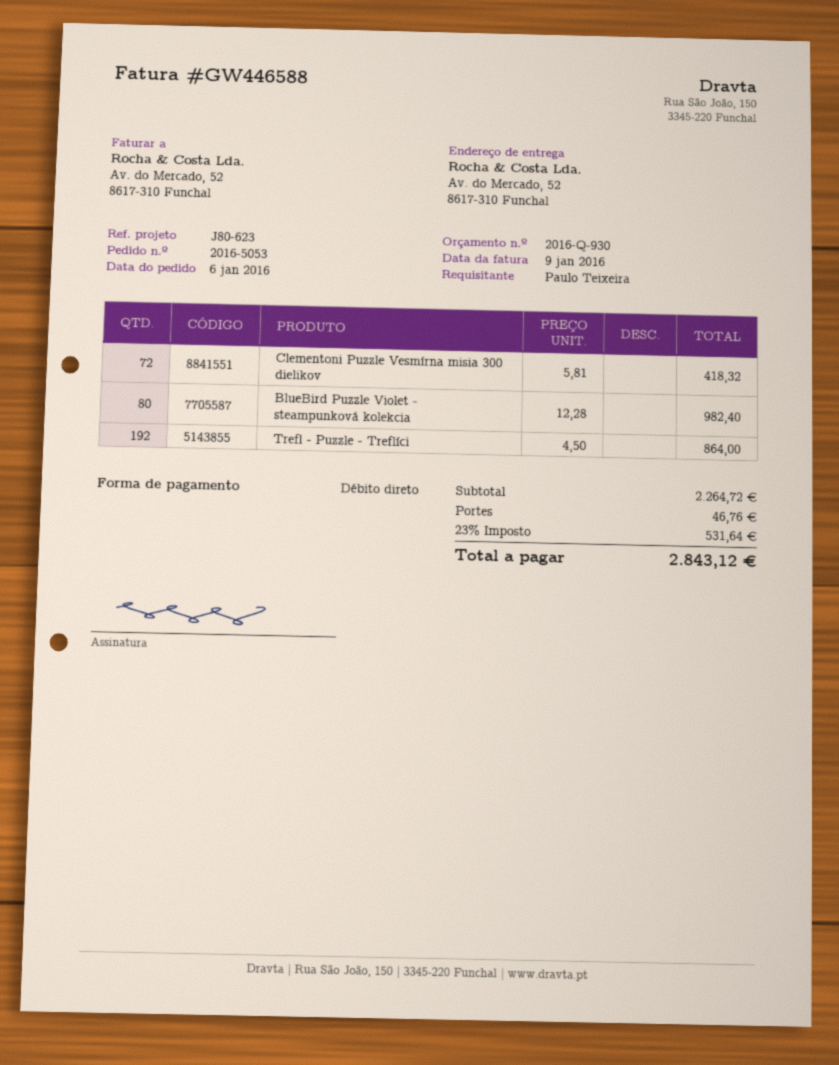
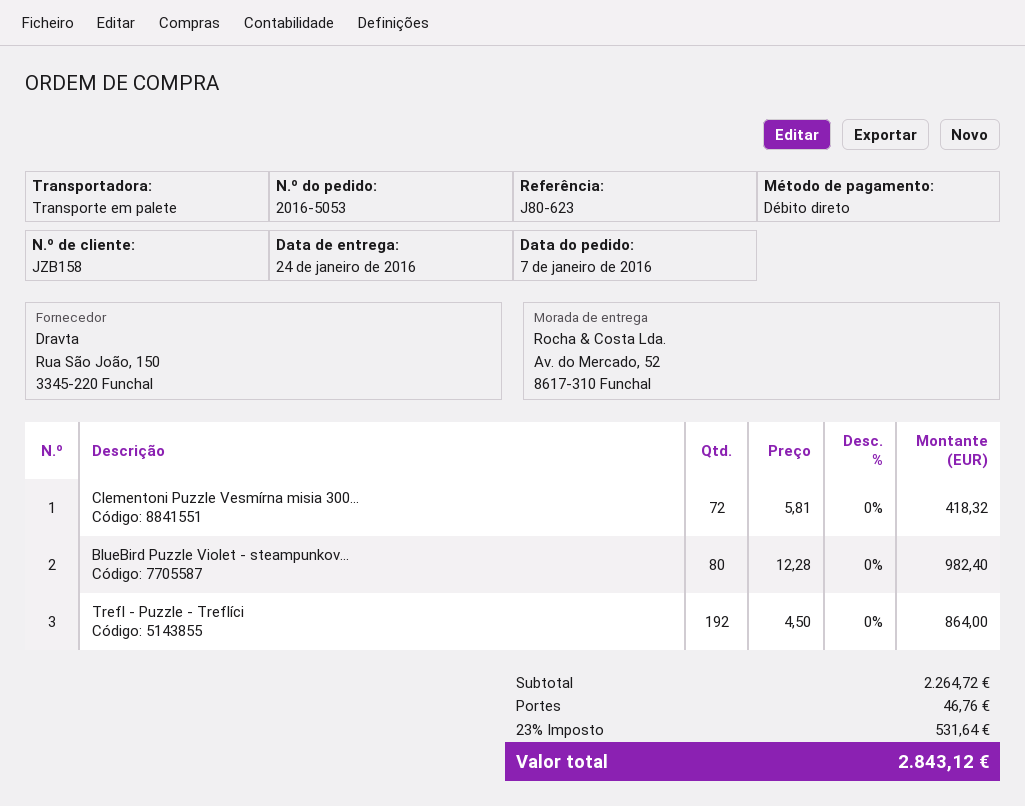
order date: 2016-01-06 -> 2016-01-07

